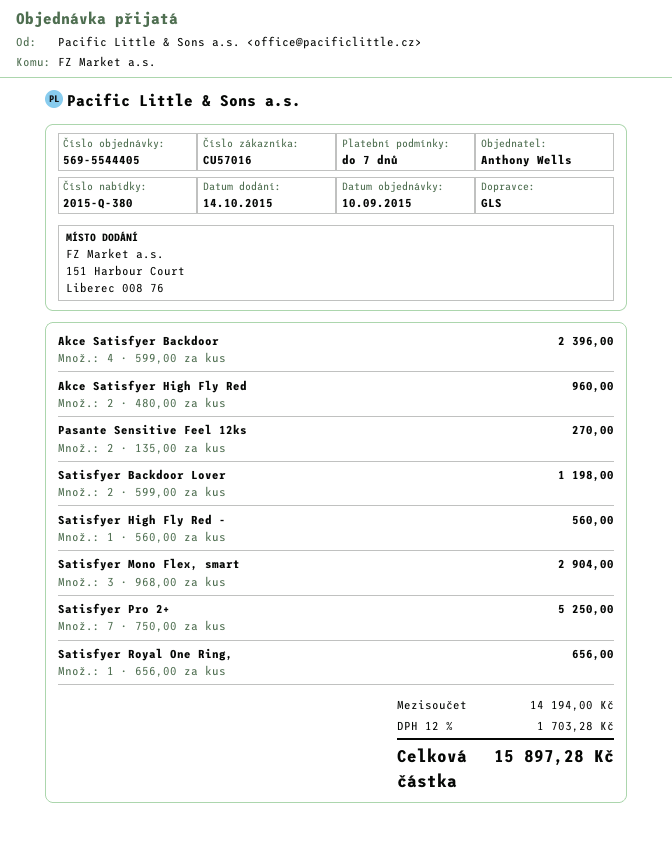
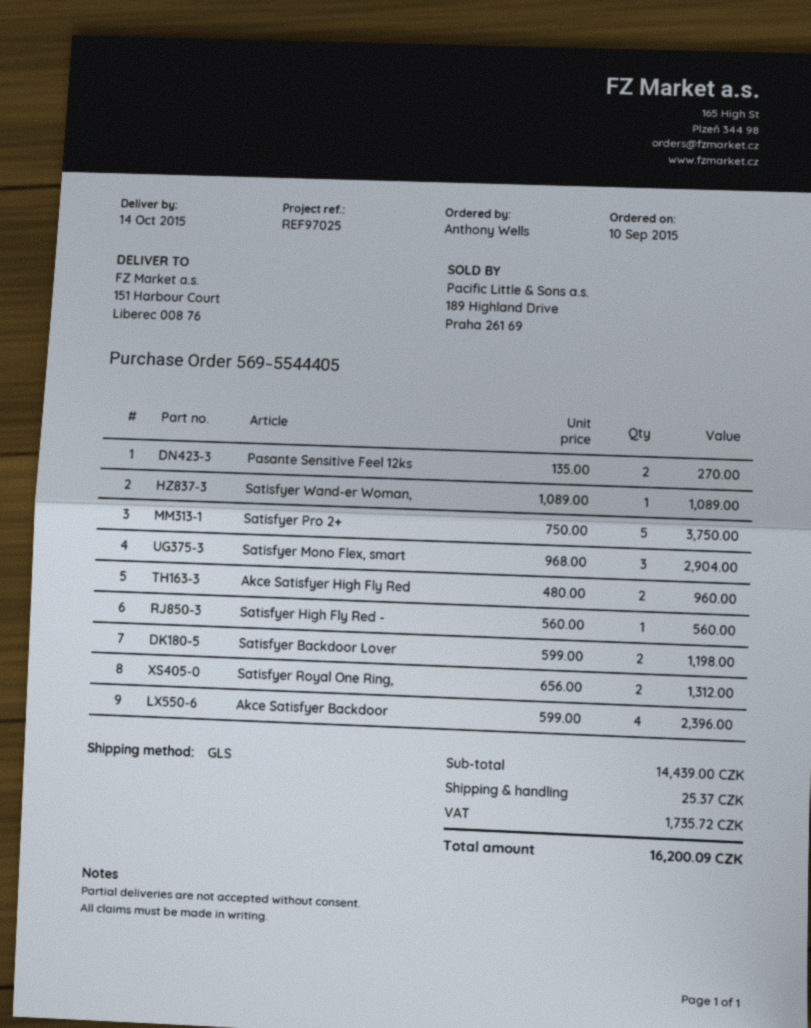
Satisfyer Pro 2+: 7 x 750.00 = 5250.00 -> 5 x 750.00 = 3750.00
Satisfyer Royal One Ring,: 1 x 656.00 = 656.00 -> 2 x 656.00 = 1312.00
Satisfyer Wand-er Woman,: none -> 1 x 1089.00 = 1089.00
subtotal: 14194.00 -> 14439.00
shipping: none -> 25.37
tax: 1703.28 -> 1735.72
total: 15897.28 -> 16200.09

